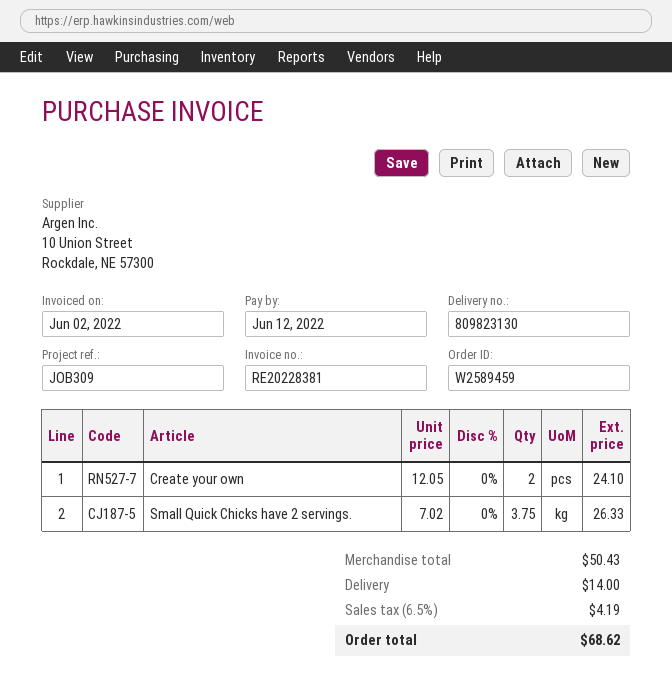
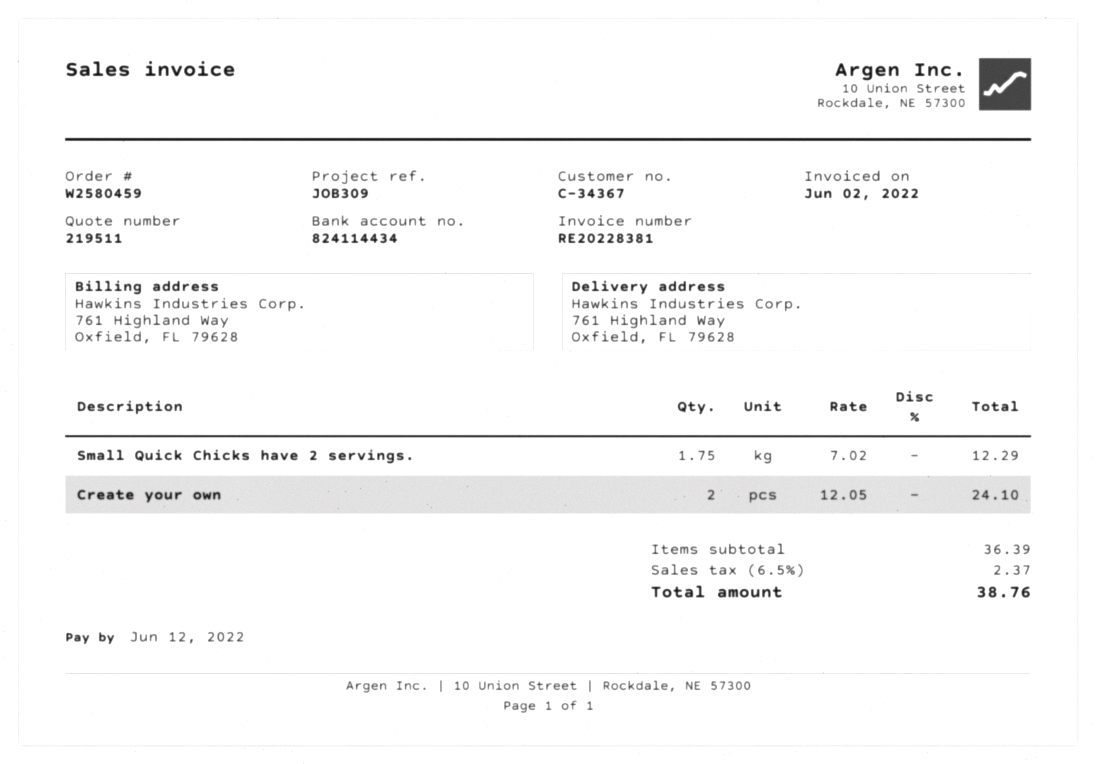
order number: W2589459 -> W2580459
Small Quick Chicks have 2 servings.: 3.75 x 7.02 = 26.33 -> 1.75 x 7.02 = 12.29
subtotal: 50.43 -> 36.39
shipping: 14.00 -> none
tax: 6.5% = 4.19 -> 6.5% = 2.37
total: 68.62 -> 38.76

